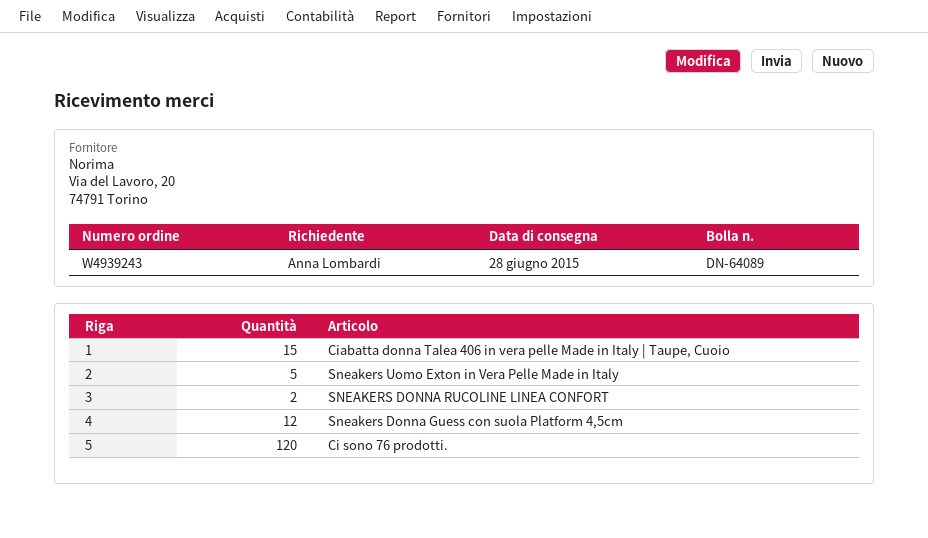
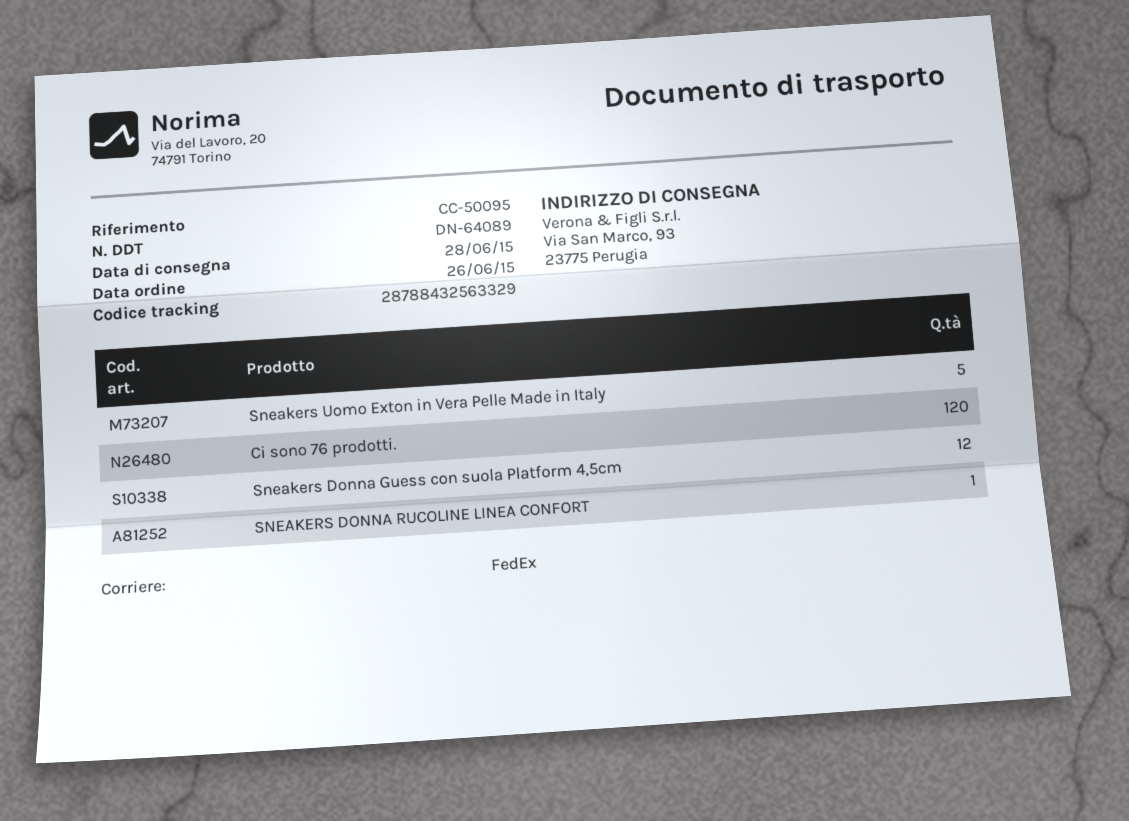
Ciabatta donna Talea 406 in vera pelle Made in Italy | Taupe, Cuoio: 15 -> none
SNEAKERS DONNA RUCOLINE LINEA CONFORT: 2 -> 1

